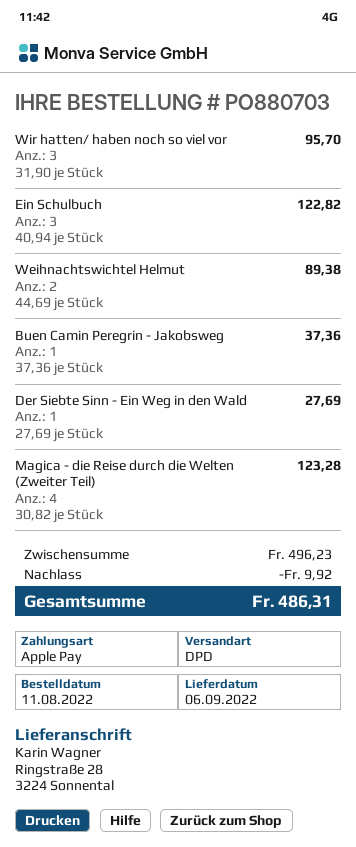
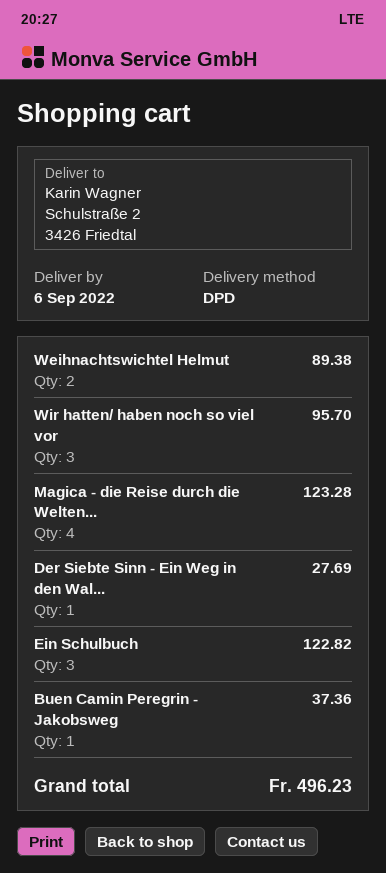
ship to: Ringstraße 28, 3224 Sonnental -> Schulstraße 2, 3426 Friedtal
discount: 9.92 -> none
total: 486.31 -> 496.23

